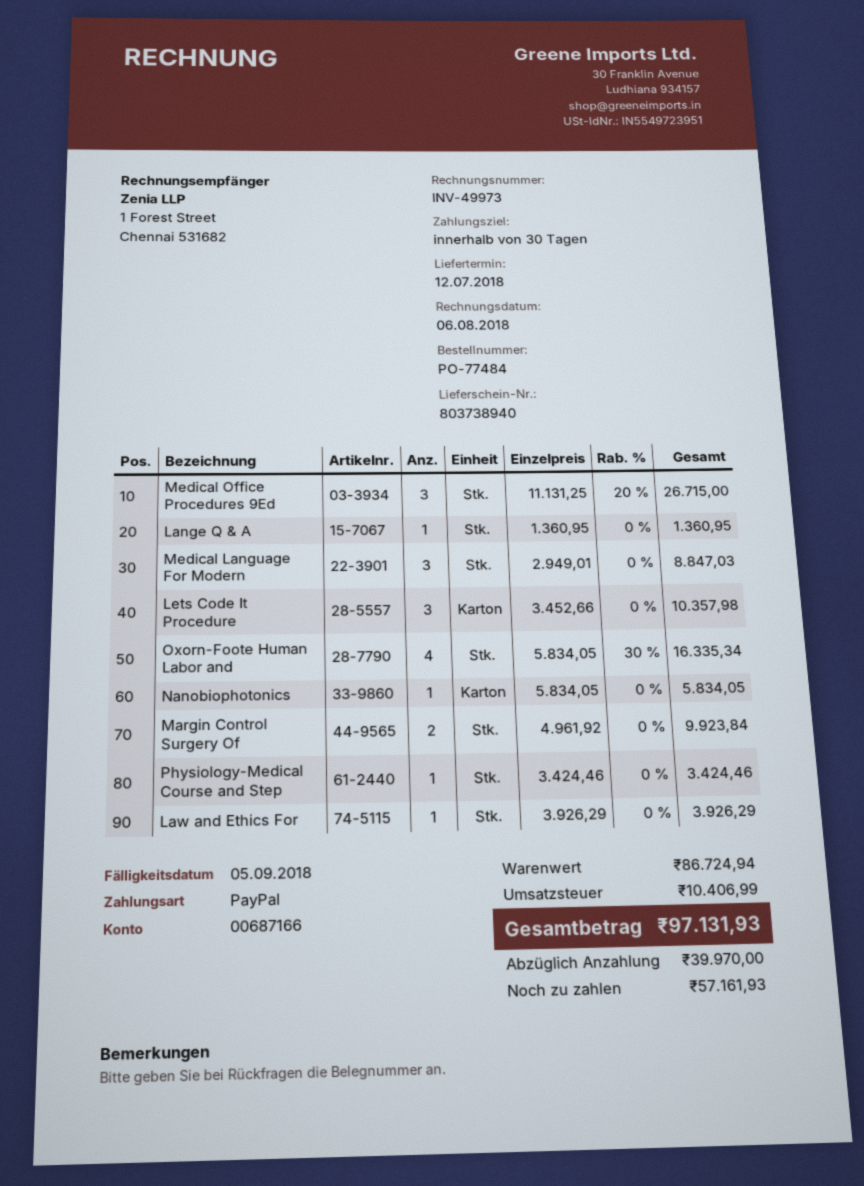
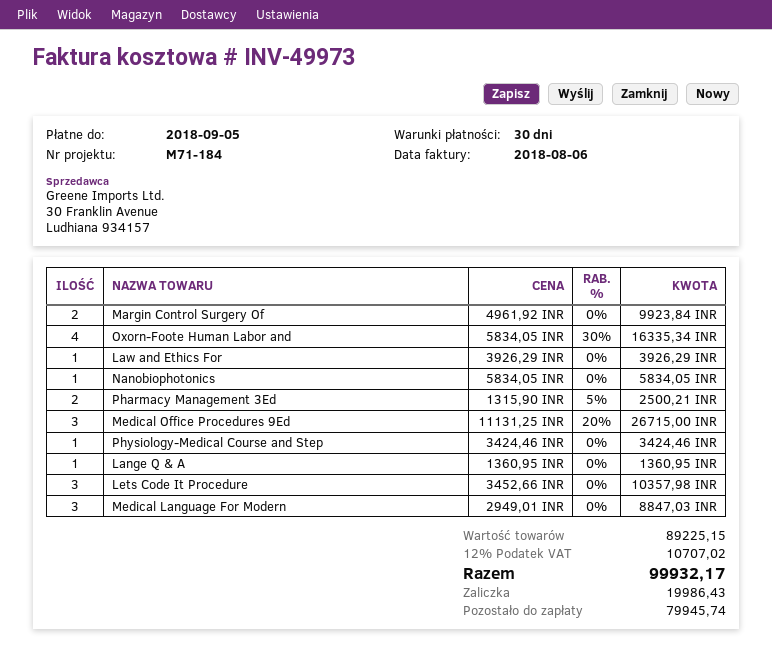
Pharmacy Management 3Ed: none -> 2 x 1315.90 - 5% = 2500.21
subtotal: 86724.94 -> 89225.15
tax: 10406.99 -> 10707.02
total: 97131.93 -> 99932.17
deposit: 39970.00 -> 19986.43
balance: 57161.93 -> 79945.74

